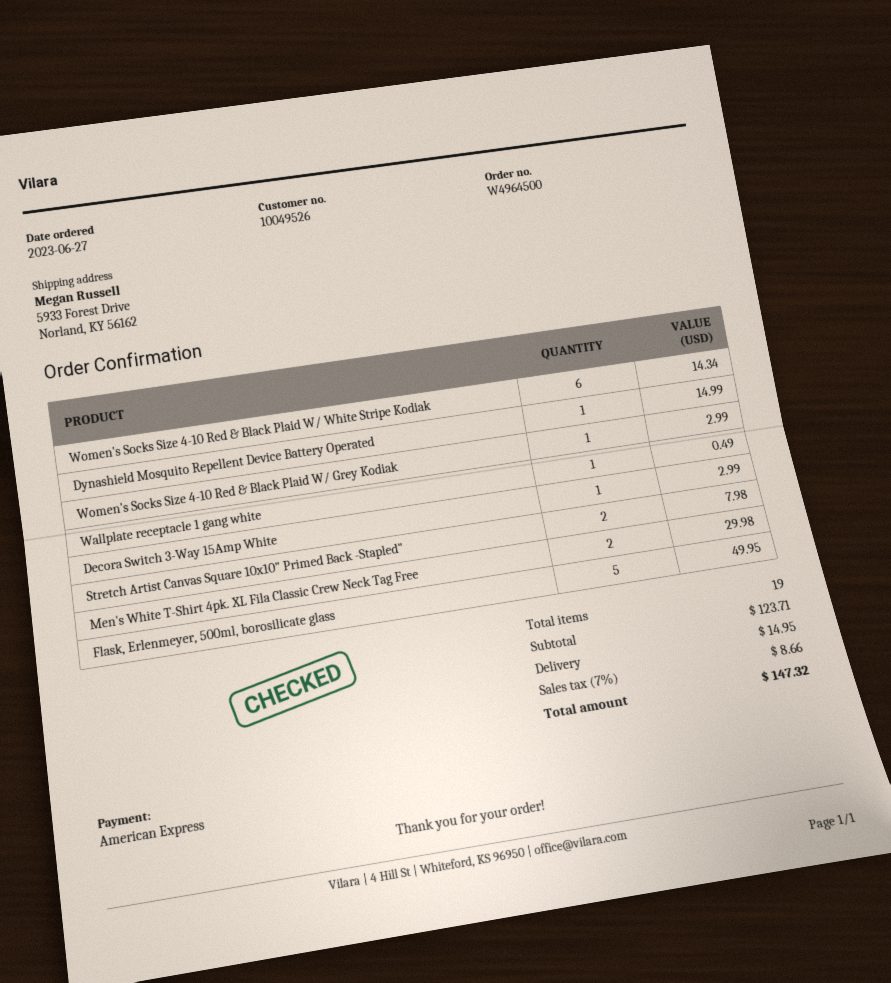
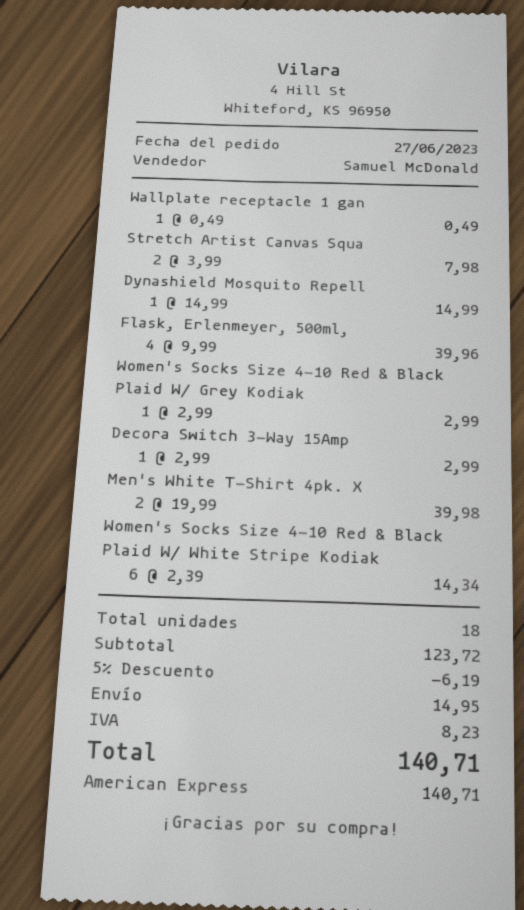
Men's White T-Shirt 4pk. XL Fila Classic Crew Neck Tag Free: 2 for 29.98 -> 2 for 39.98
Flask, Erlenmeyer, 500ml, borosilicate glass: 5 for 49.95 -> 4 for 39.96
total quantity: 19 -> 18
subtotal: 123.71 -> 123.72
discount: none -> 5% = 6.19
tax: 8.66 -> 8.23
total: 147.32 -> 140.71

